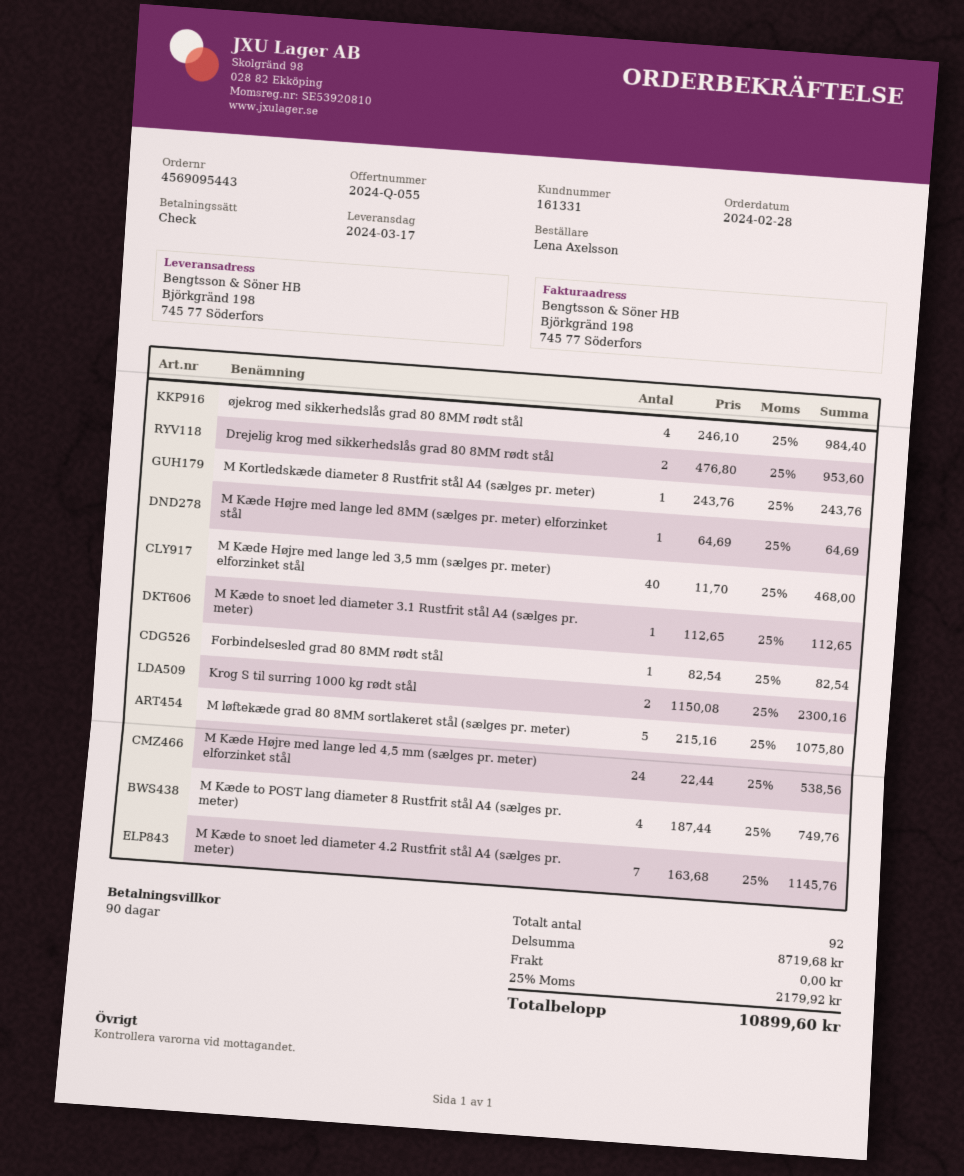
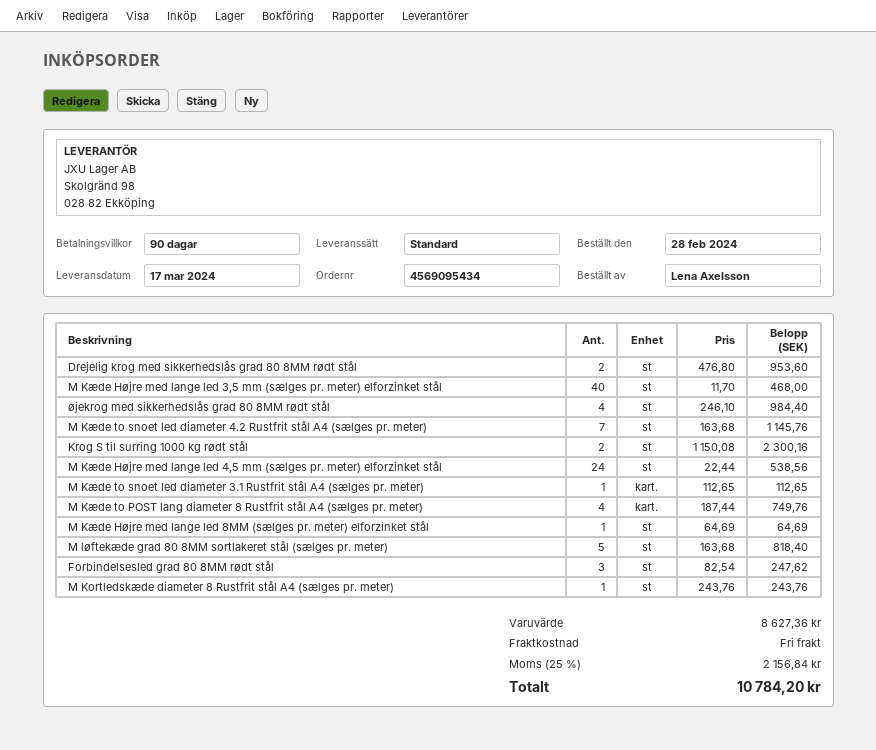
order number: 4569095443 -> 4569095434
Forbindelsesled grad 80 8MM rødt stål: 1 x 82.54 = 82.54 -> 3 x 82.54 = 247.62
M løftekæde grad 80 8MM sortlakeret stål (sælges pr. meter): 5 x 215.16 = 1075.80 -> 5 x 163.68 = 818.40
subtotal: 8719.68 -> 8627.36
tax: 25% = 2179.92 -> 25% = 2156.84
total: 10899.60 -> 10784.20

